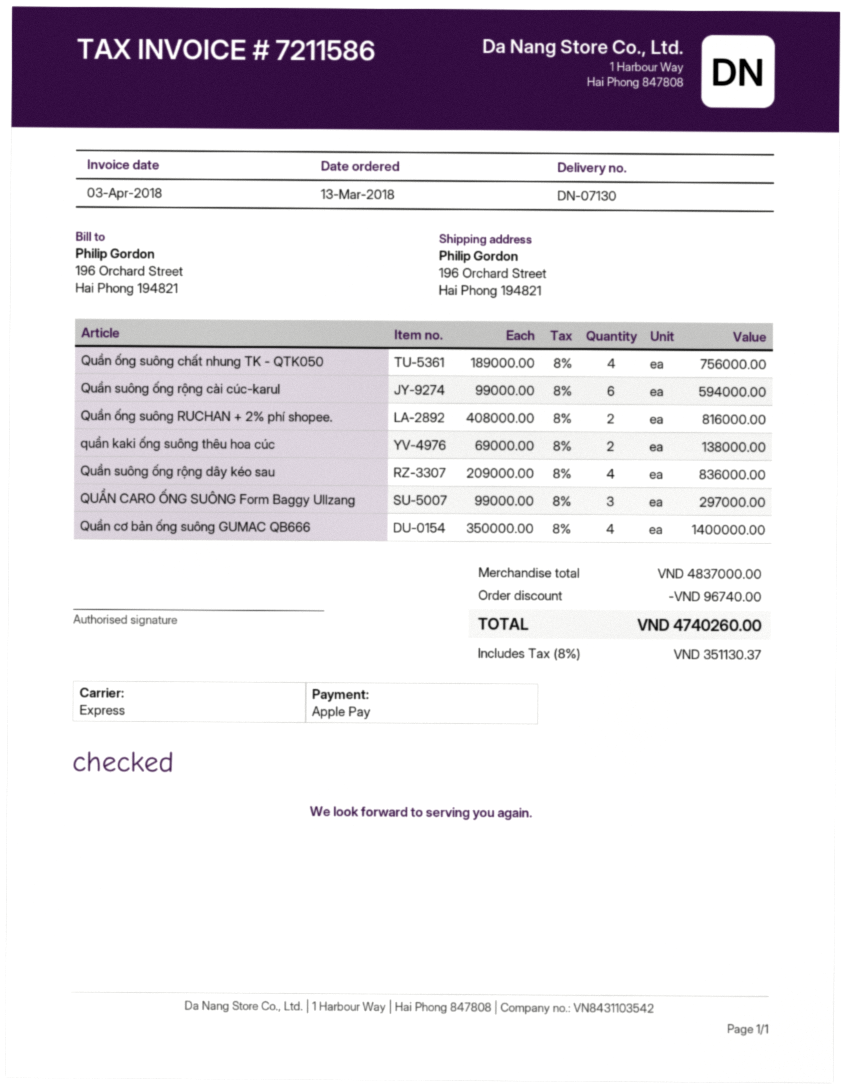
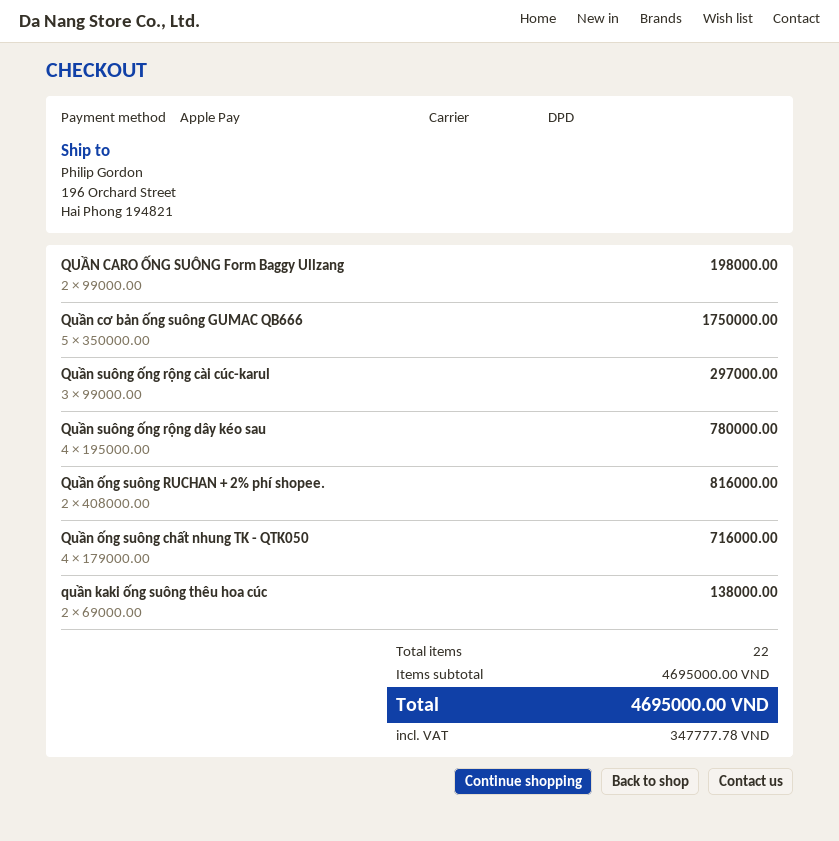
shipping method: express -> DPD
Quần ống suông chất nhung TK - QTK050: 4 x 189000.00 = 756000.00 -> 4 x 179000.00 = 716000.00
Quần suông ống rộng cài cúc-karul: 6 x 99000.00 = 594000.00 -> 3 x 99000.00 = 297000.00
Quần suông ống rộng dây kéo sau: 4 x 209000.00 = 836000.00 -> 4 x 195000.00 = 780000.00
QUẦN CARO ỐNG SUÔNG Form Baggy Ullzang: 3 x 99000.00 = 297000.00 -> 2 x 99000.00 = 198000.00
Quần cơ bản ống suông GUMAC QB666: 4 x 350000.00 = 1400000.00 -> 5 x 350000.00 = 1750000.00
subtotal: 4837000.00 -> 4695000.00
discount: 96740.00 -> none
tax: 351130.37 -> 347777.78
total: 4740260.00 -> 4695000.00

